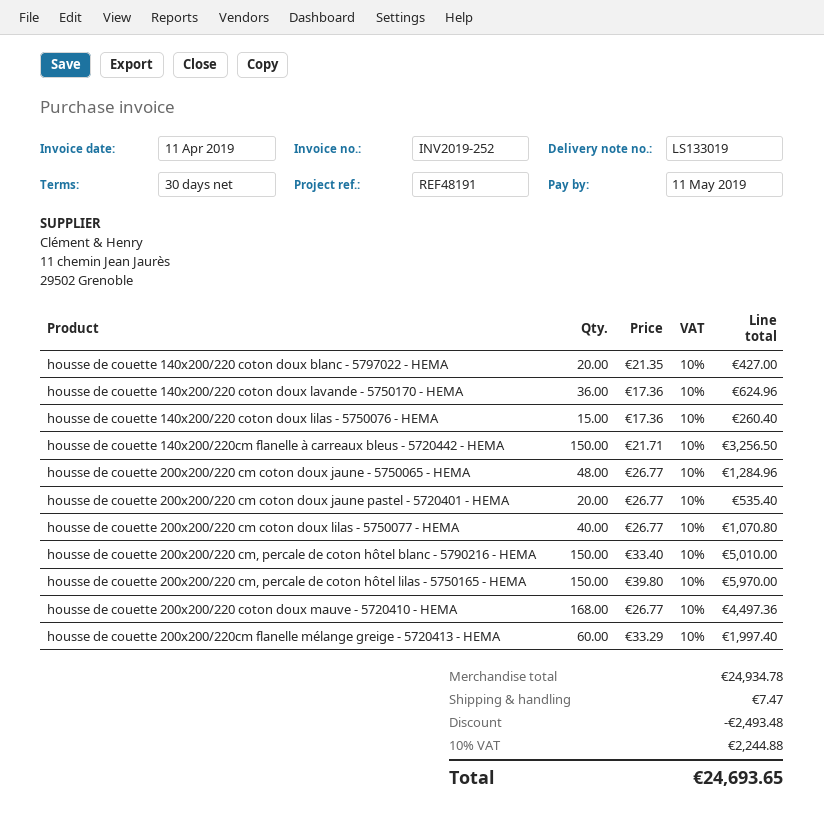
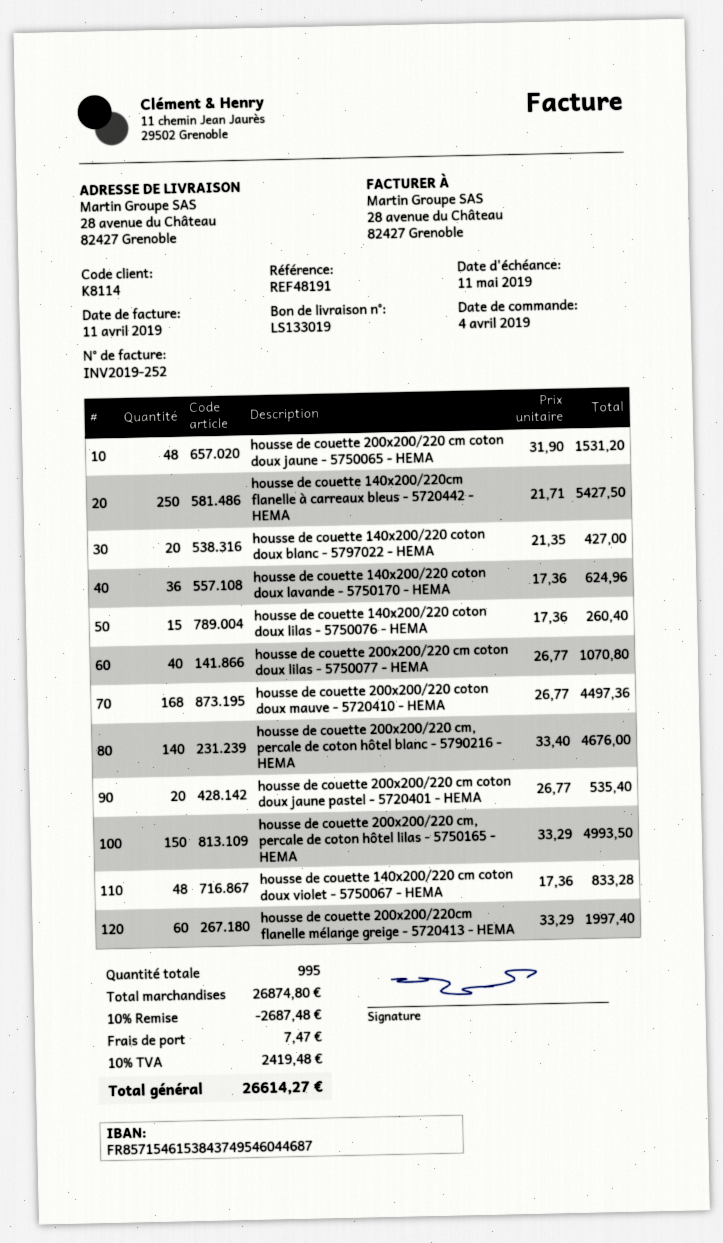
housse de couette 140x200/220cm flanelle à carreaux bleus - 5720442 - HEMA: 150 x 21.71 = 3256.50 -> 250 x 21.71 = 5427.50
housse de couette 200x200/220 cm coton doux jaune - 5750065 - HEMA: 48 x 26.77 = 1284.96 -> 48 x 31.90 = 1531.20
housse de couette 200x200/220 cm, percale de coton hôtel blanc - 5790216 - HEMA: 150 x 33.40 = 5010.00 -> 140 x 33.40 = 4676.00
housse de couette 200x200/220 cm, percale de coton hôtel lilas - 5750165 - HEMA: 150 x 39.80 = 5970.00 -> 150 x 33.29 = 4993.50
housse de couette 140x200/220 cm coton doux violet - 5750067 - HEMA: none -> 48 x 17.36 = 833.28
subtotal: 24934.78 -> 26874.80
discount: 2493.48 -> 2687.48
tax: 10% = 2244.88 -> 10% = 2419.48
total: 24693.65 -> 26614.27

